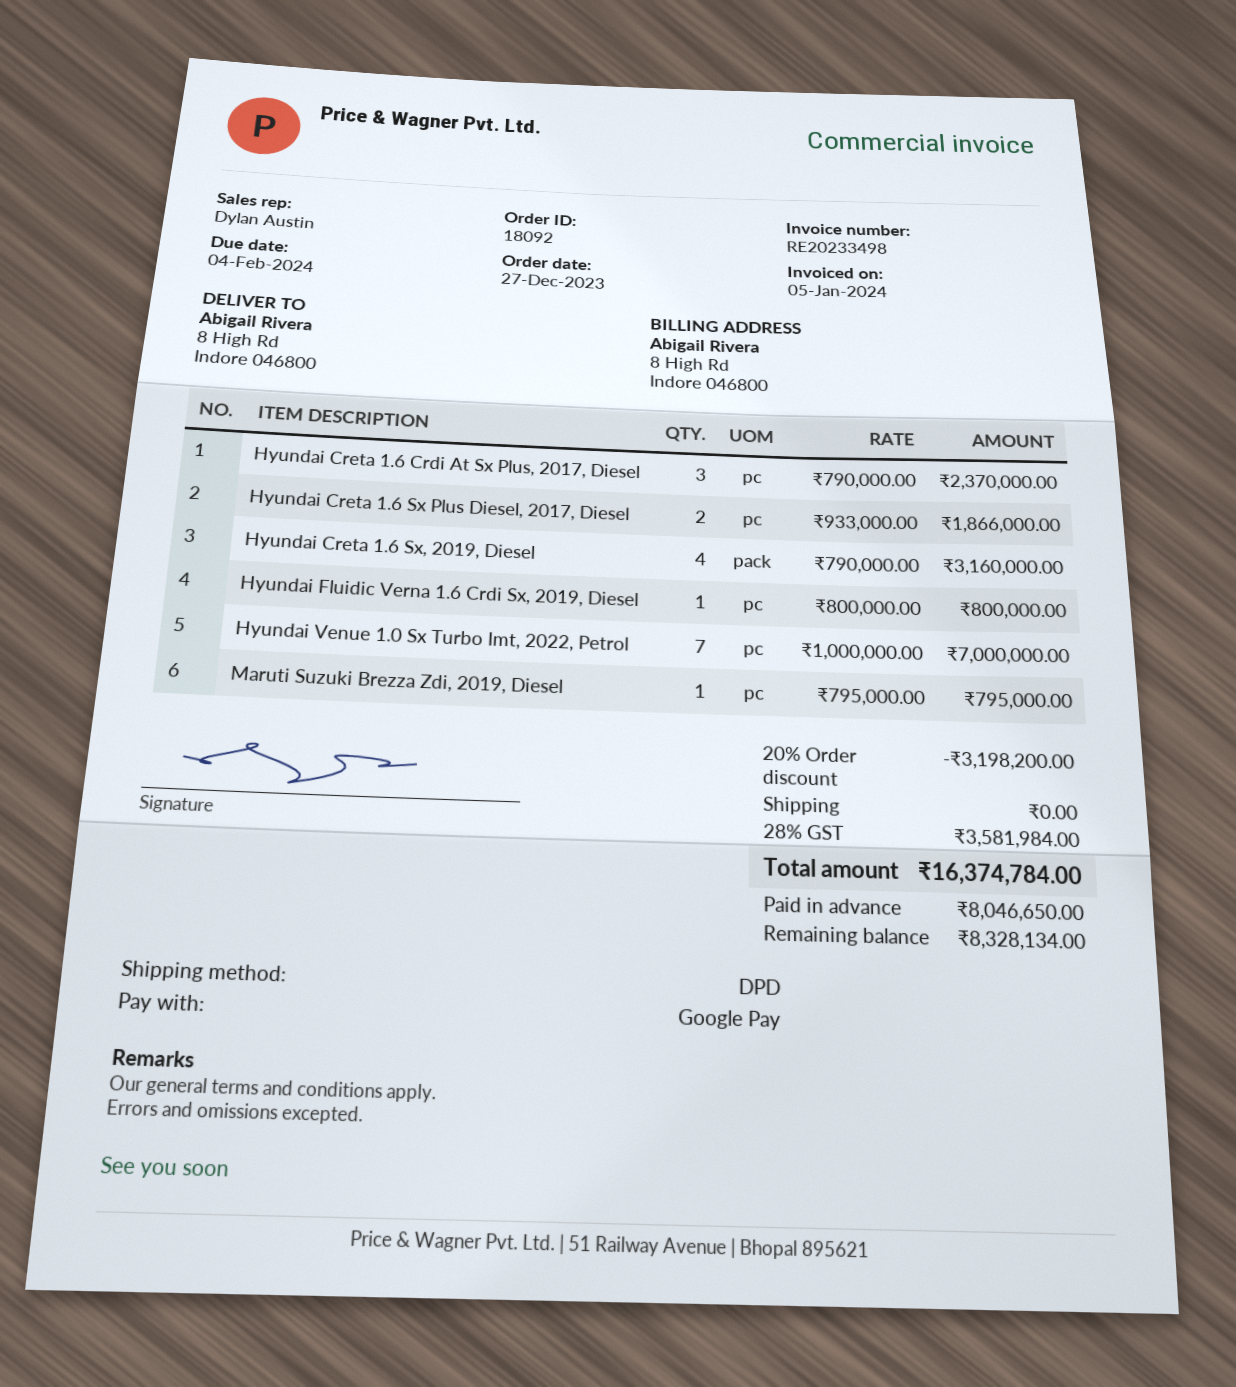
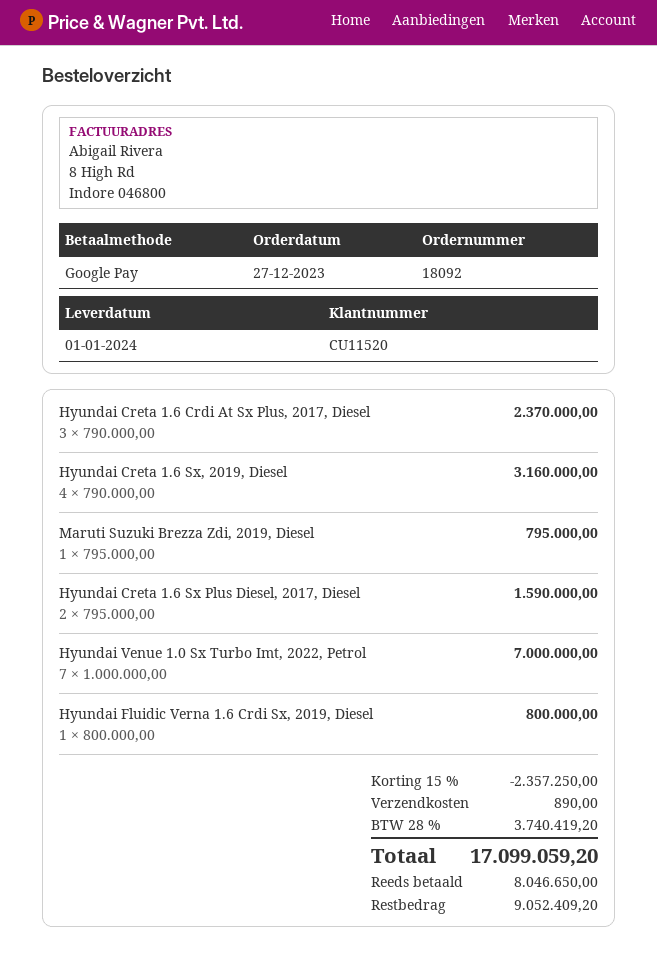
Hyundai Creta 1.6 Sx Plus Diesel, 2017, Diesel: 2 x 933000.00 = 1866000.00 -> 2 x 795000.00 = 1590000.00
discount: 20% = 3198200.00 -> 15% = 2357250.00
shipping: 0.00 -> 890.00
tax: 28% = 3581984.00 -> 28% = 3740419.20
total: 16374784.00 -> 17099059.20
balance: 8328134.00 -> 9052409.20

